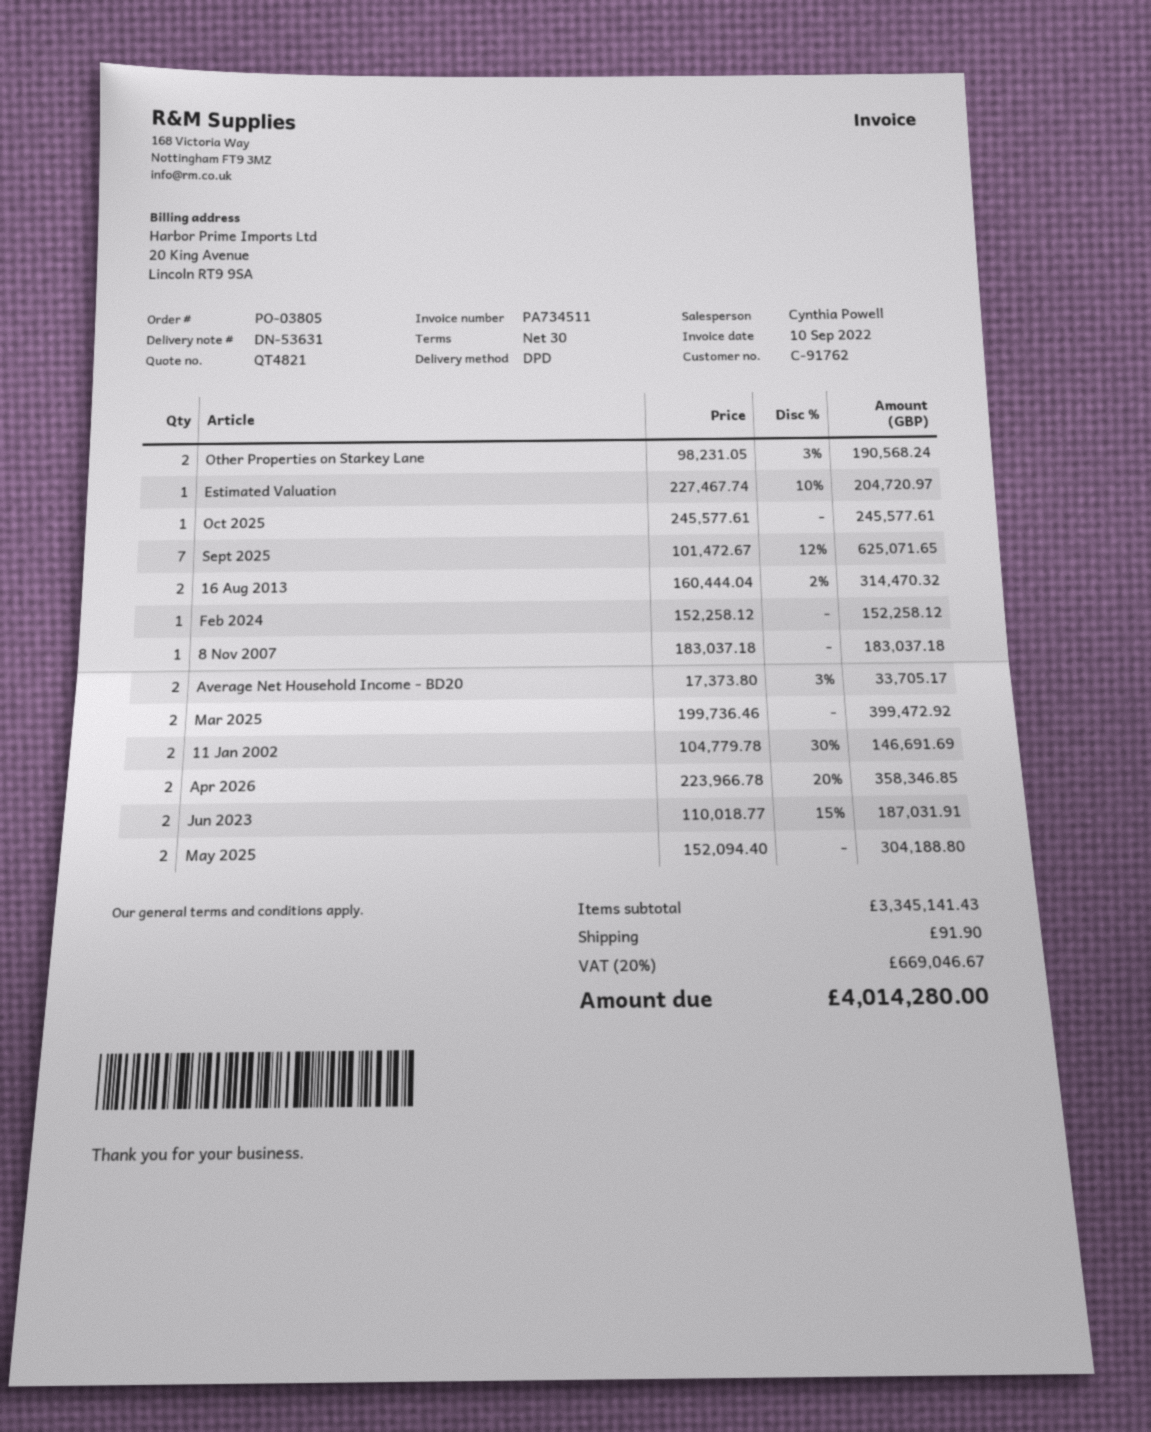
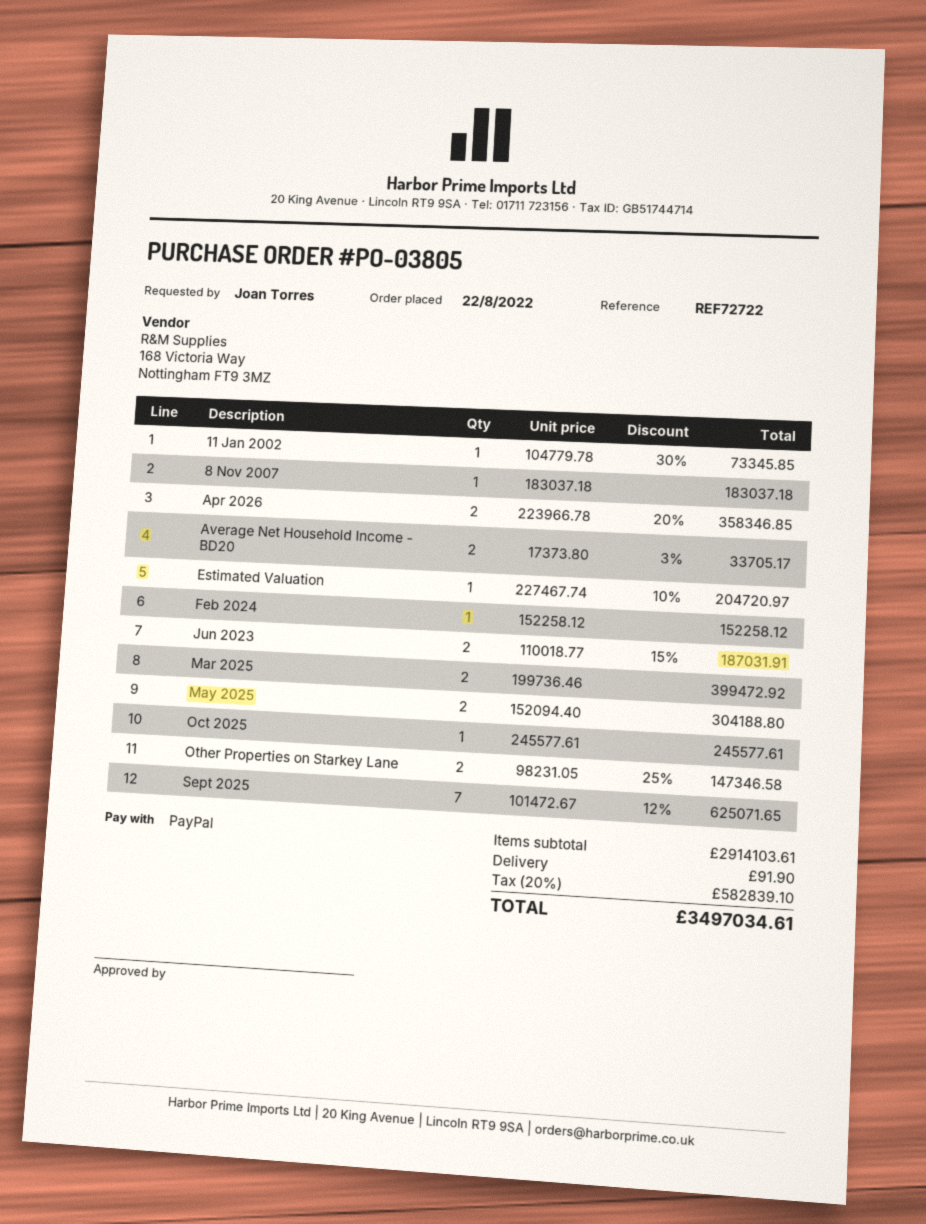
Other Properties on Starkey Lane: 2 x 98231.05 - 3% = 190568.24 -> 2 x 98231.05 - 25% = 147346.58
16 Aug 2013: 2 x 160444.04 - 2% = 314470.32 -> none
11 Jan 2002: 2 x 104779.78 - 30% = 146691.69 -> 1 x 104779.78 - 30% = 73345.85
subtotal: 3345141.43 -> 2914103.61
tax: 20% = 669046.67 -> 20% = 582839.10
total: 4014280.00 -> 3497034.61

